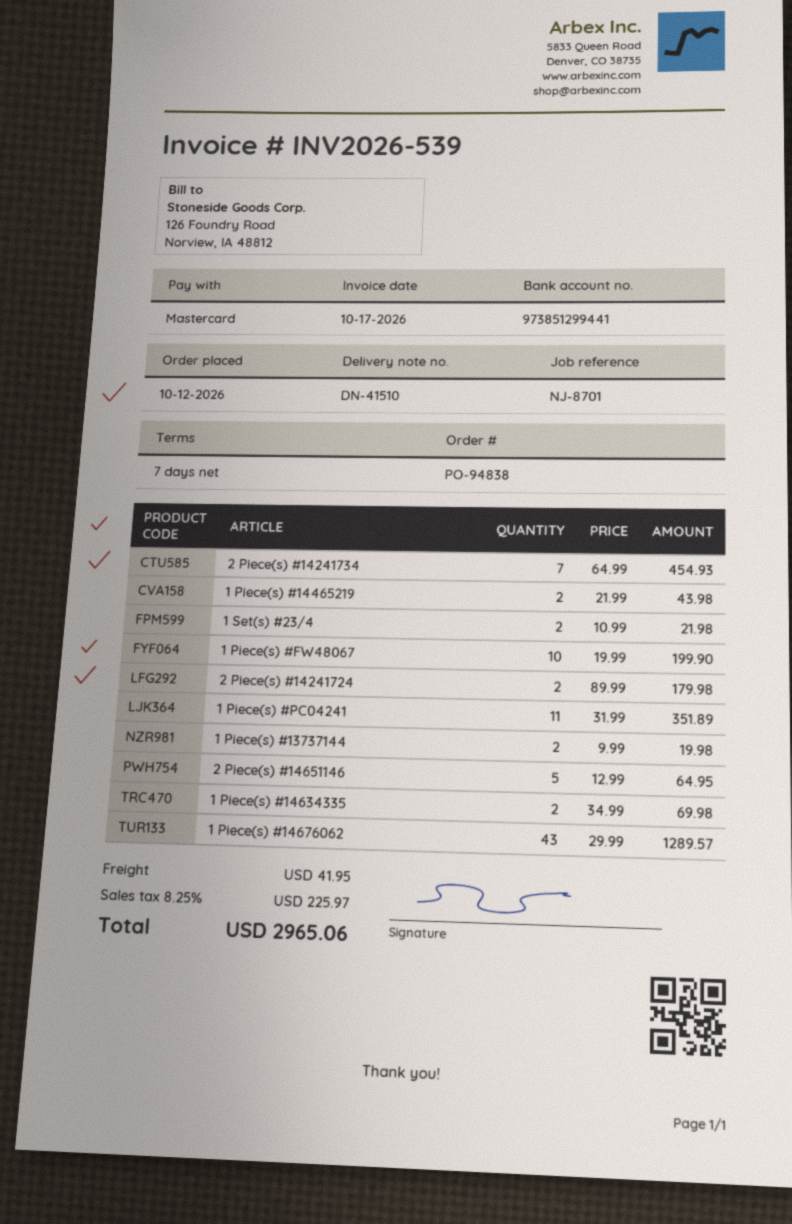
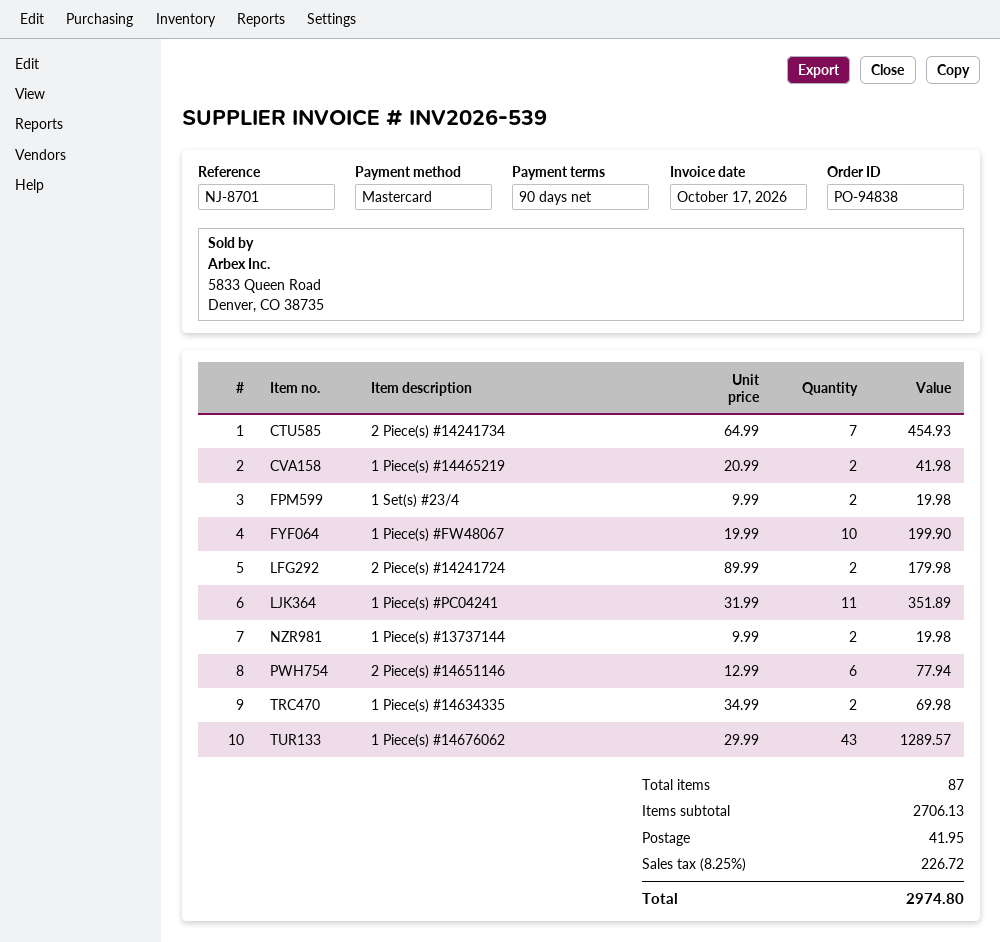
payment terms: 7 days -> 90 days
1 Piece(s) #14465219: 2 x 21.99 = 43.98 -> 2 x 20.99 = 41.98
1 Set(s) #23/4: 2 x 10.99 = 21.98 -> 2 x 9.99 = 19.98
2 Piece(s) #14651146: 5 x 12.99 = 64.95 -> 6 x 12.99 = 77.94
tax: 8.25% = 225.97 -> 8.25% = 226.72
total: 2965.06 -> 2974.80

